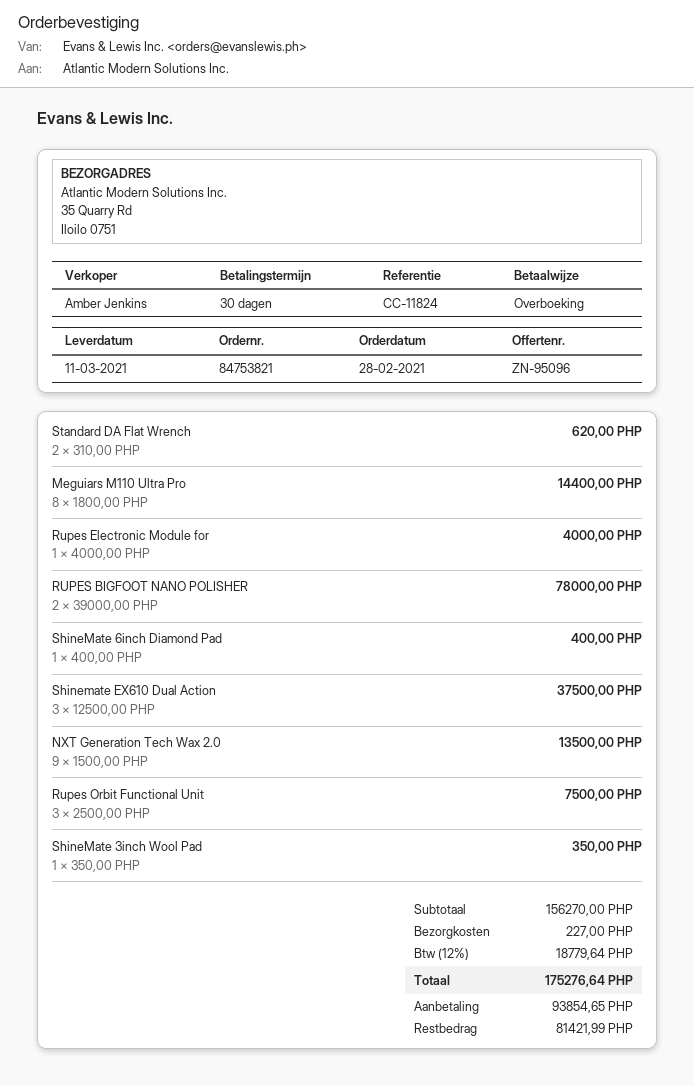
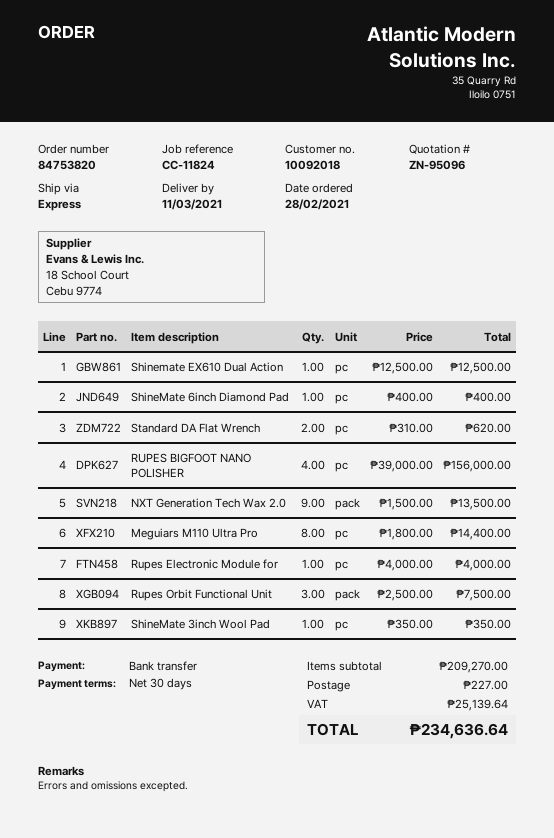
order number: 84753821 -> 84753820
RUPES BIGFOOT NANO POLISHER: 2 x 39000.00 = 78000.00 -> 4 x 39000.00 = 156000.00
Shinemate EX610 Dual Action: 3 x 12500.00 = 37500.00 -> 1 x 12500.00 = 12500.00
subtotal: 156270.00 -> 209270.00
tax: 18779.64 -> 25139.64
total: 175276.64 -> 234636.64

